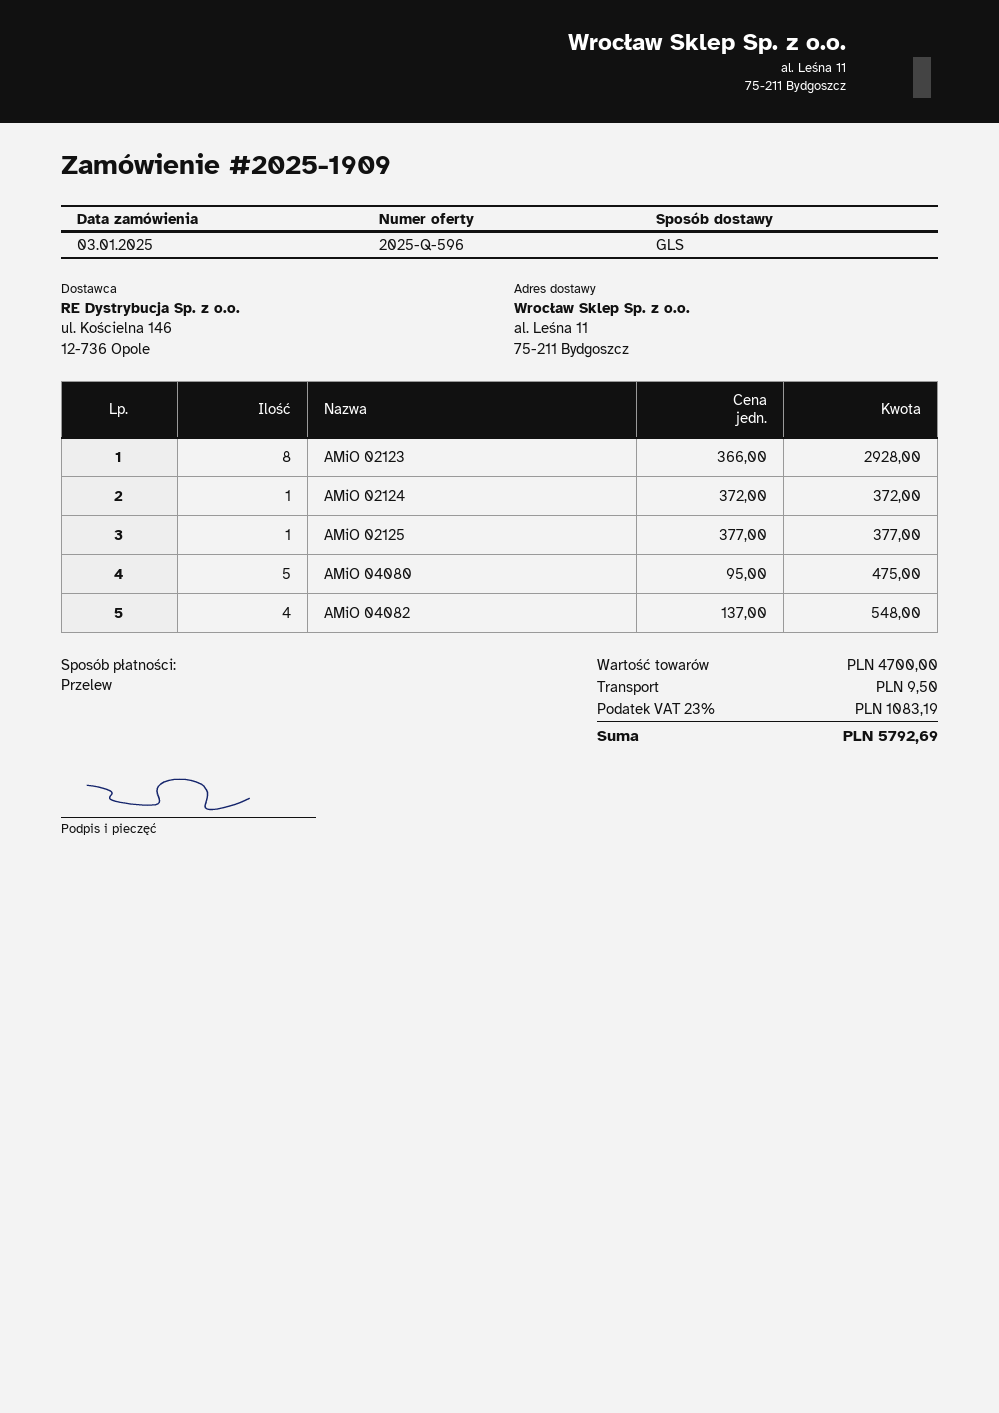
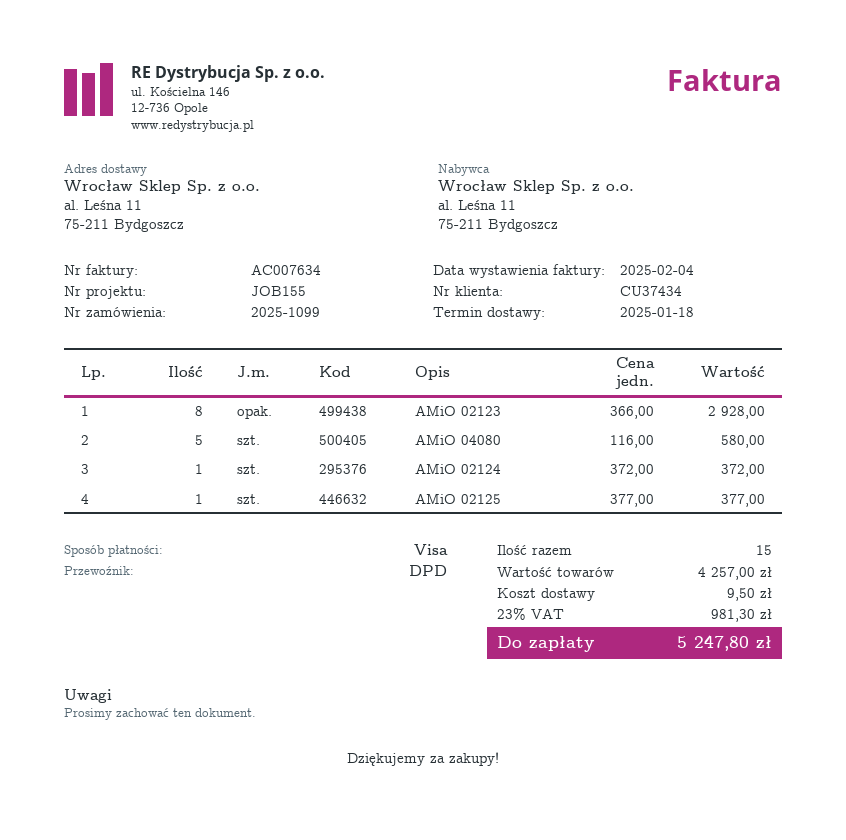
order number: 2025-1909 -> 2025-1099
payment method: bank transfer -> Visa
shipping method: GLS -> DPD
AMiO 04080: 5 x 95.00 = 475.00 -> 5 x 116.00 = 580.00
AMiO 04082: 4 x 137.00 = 548.00 -> none
subtotal: 4700.00 -> 4257.00
tax: 23% = 1083.19 -> 23% = 981.30
total: 5792.69 -> 5247.80

